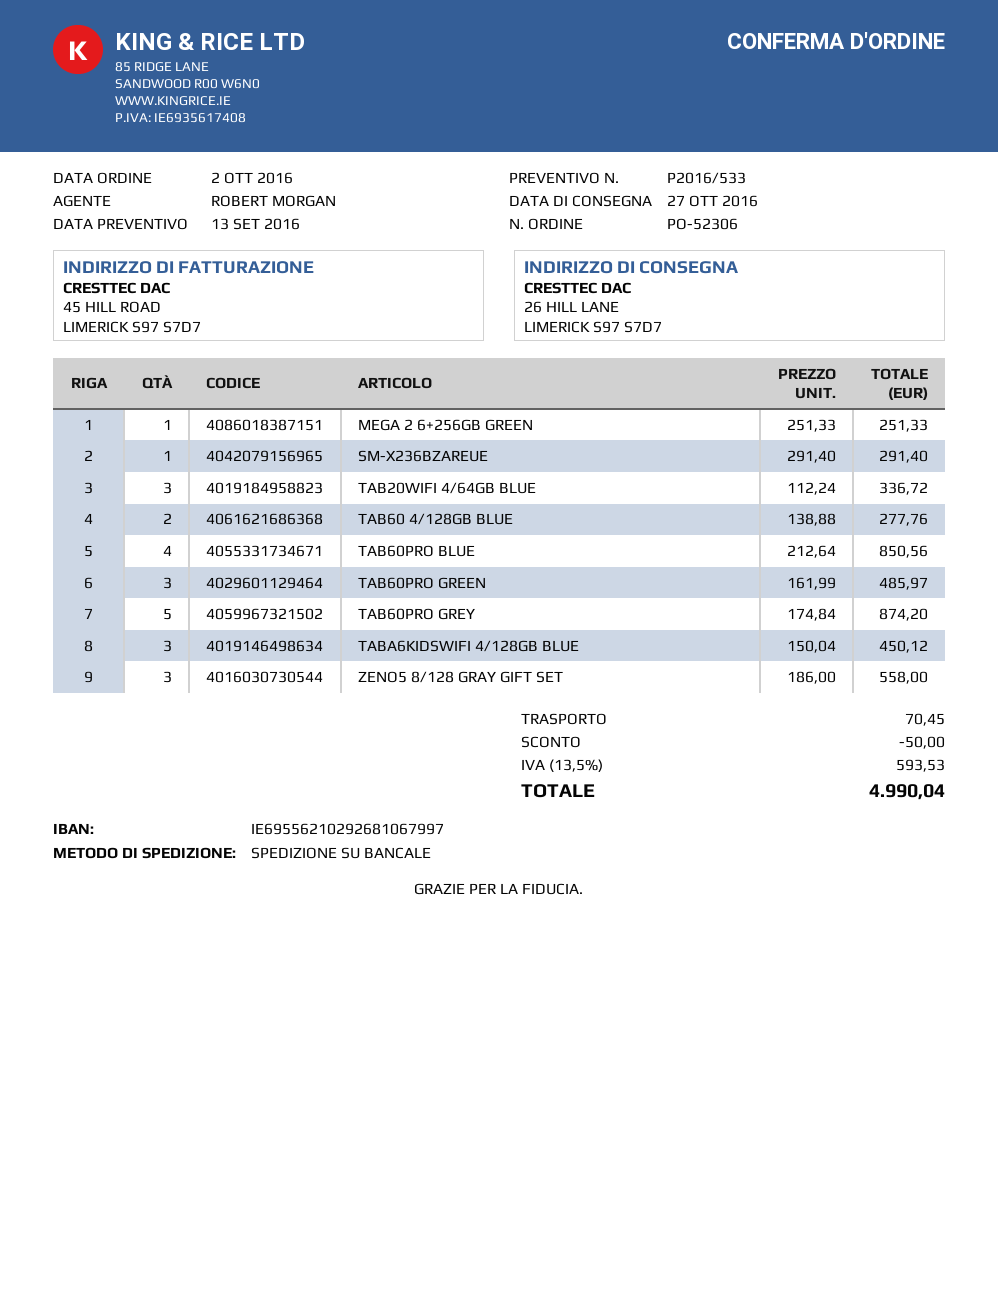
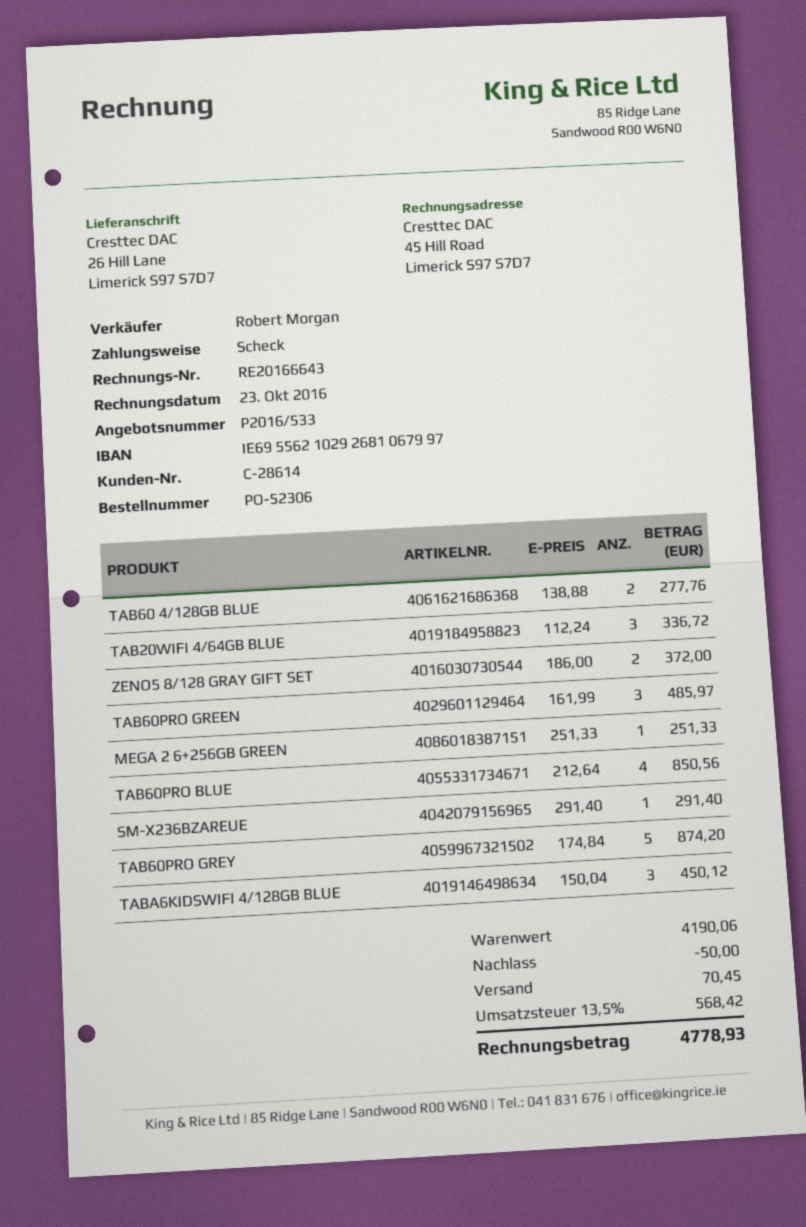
ZENO5 8/128 GRAY GIFT SET: 3 x 186.00 = 558.00 -> 2 x 186.00 = 372.00
tax: 13.5% = 593.53 -> 13.5% = 568.42
total: 4990.04 -> 4778.93

